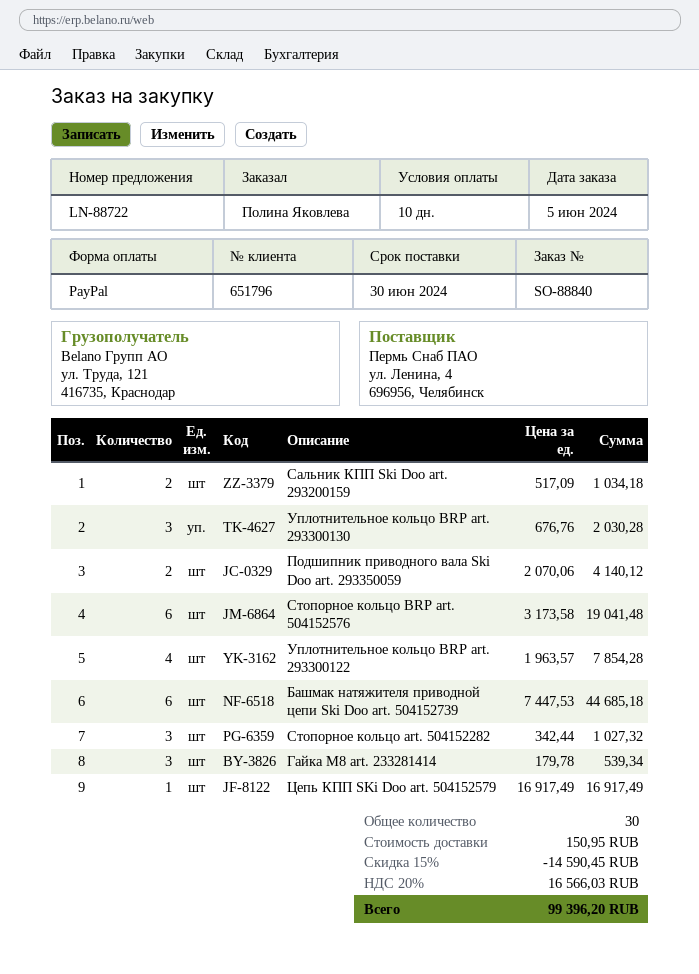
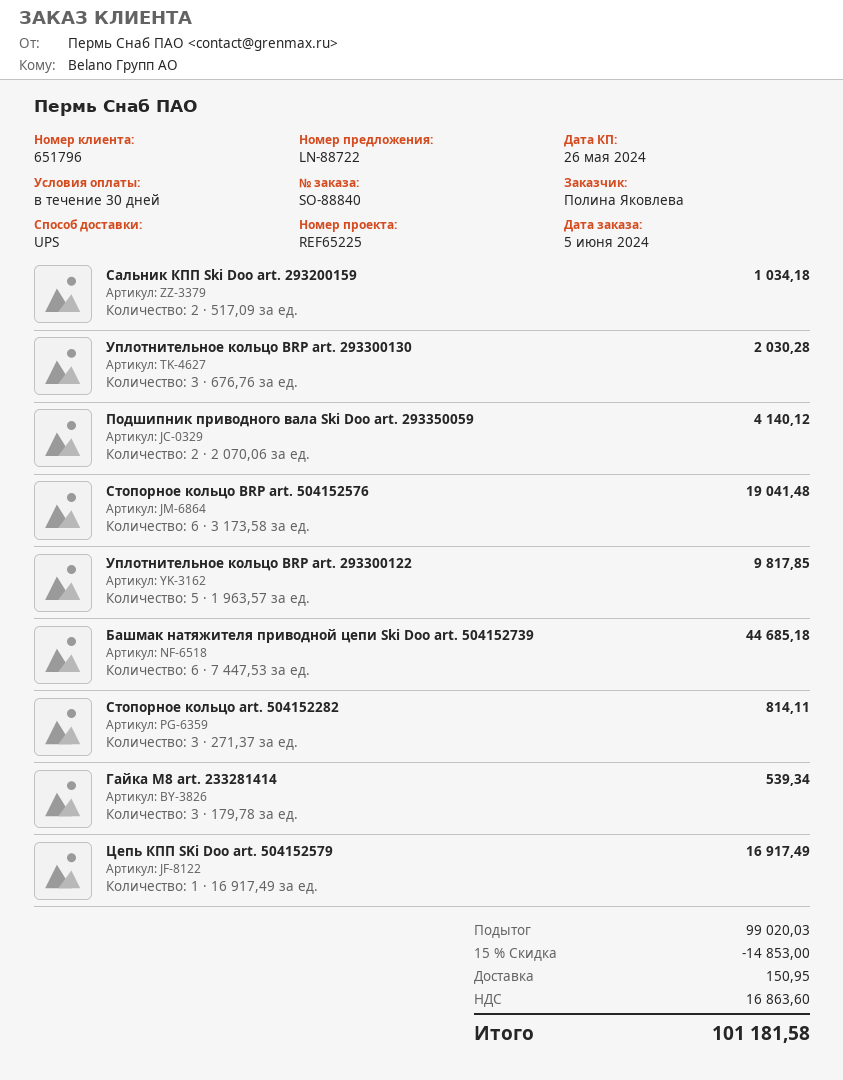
payment terms: 10 days -> 30 days
Уплотнительное кольцо BRP art. 293300122: 4 x 1963.57 = 7854.28 -> 5 x 1963.57 = 9817.85
Стопорное кольцо art. 504152282: 3 x 342.44 = 1027.32 -> 3 x 271.37 = 814.11
discount: 15% = 14590.45 -> 15% = 14853.00
tax: 16566.03 -> 16863.60
total: 99396.20 -> 101181.58

